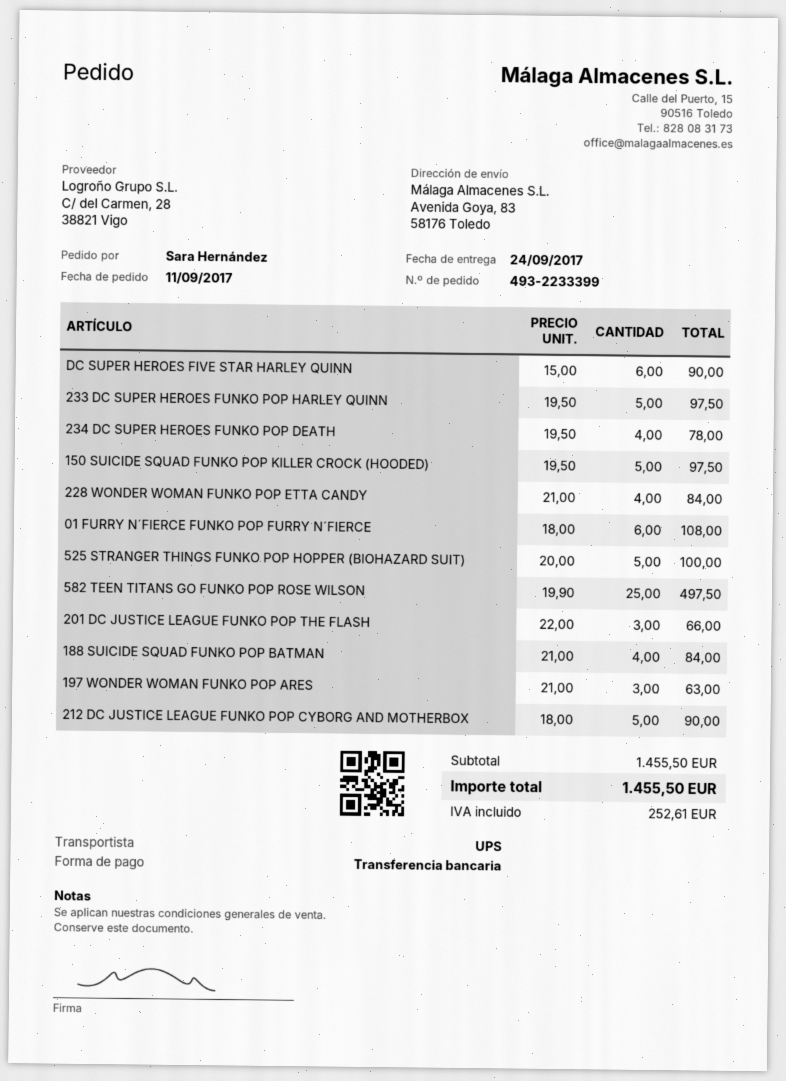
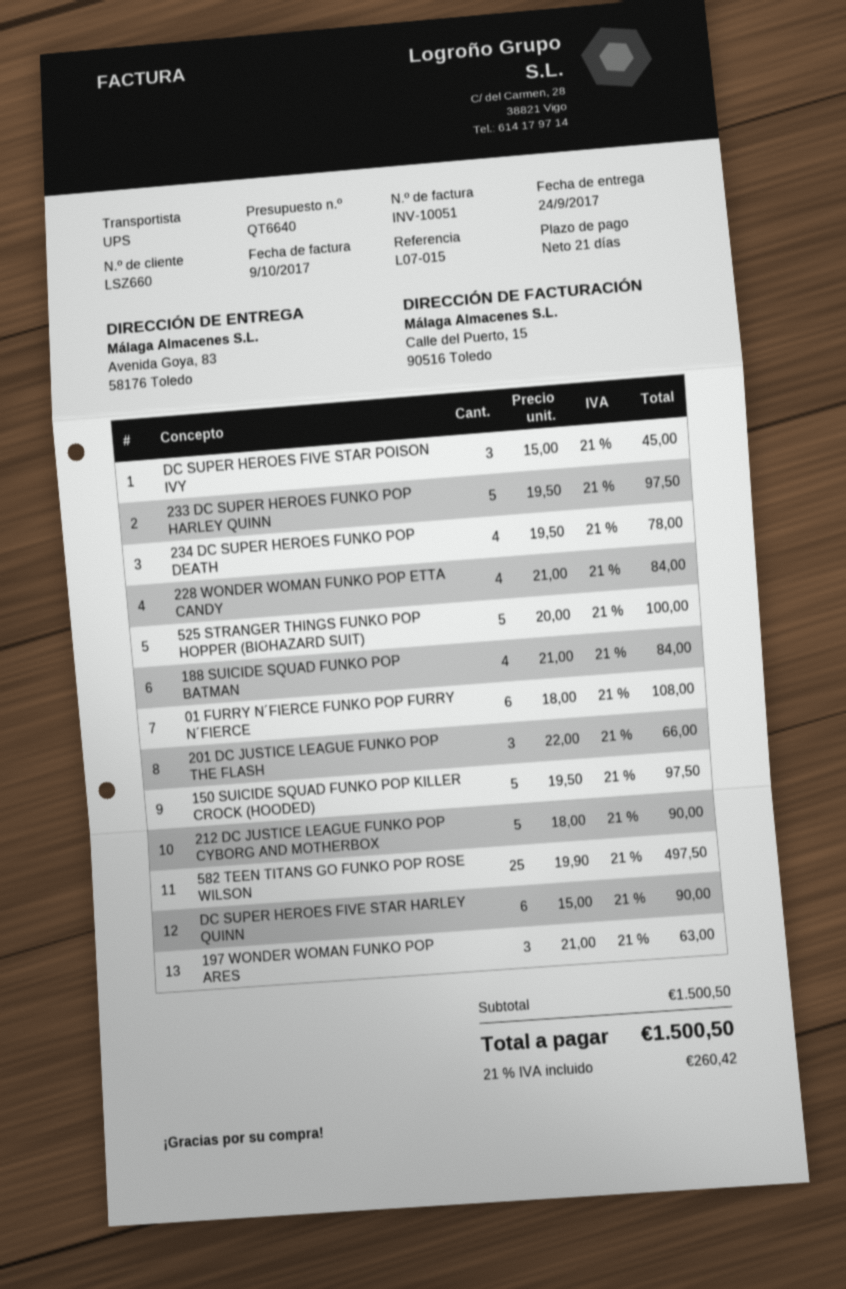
DC SUPER HEROES FIVE STAR POISON IVY: none -> 3 x 15.00 = 45.00
subtotal: 1455.50 -> 1500.50
tax: 252.61 -> 260.42
total: 1455.50 -> 1500.50

